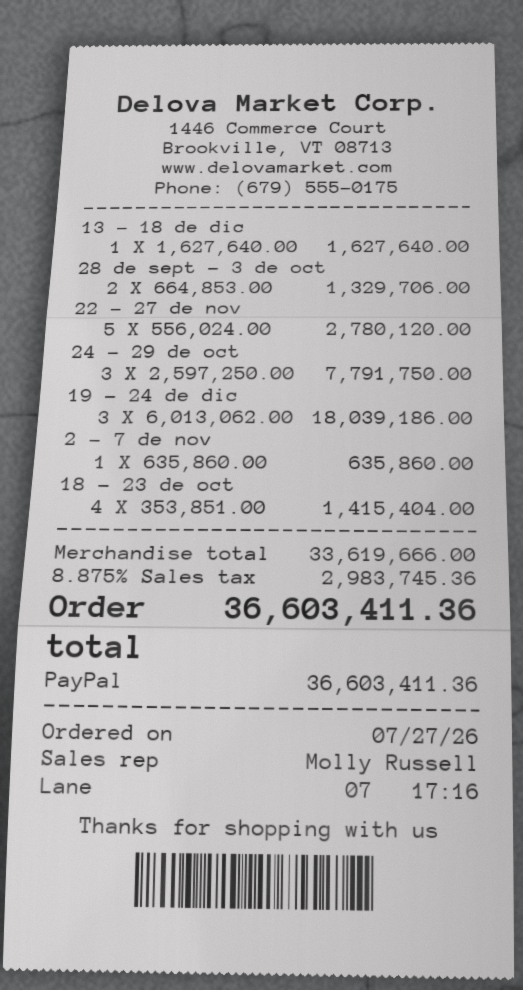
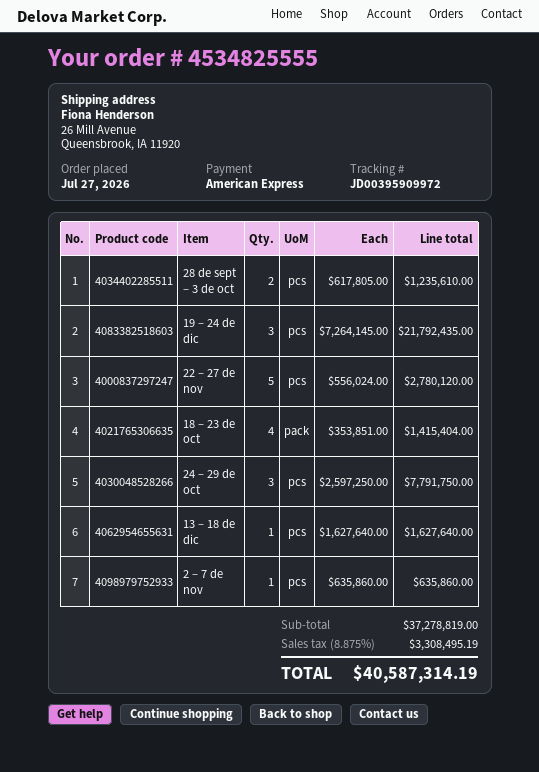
payment method: PayPal -> American Express
28 de sept – 3 de oct: 2 x 664853.00 = 1329706.00 -> 2 x 617805.00 = 1235610.00
19 – 24 de dic: 3 x 6013062.00 = 18039186.00 -> 3 x 7264145.00 = 21792435.00
subtotal: 33619666.00 -> 37278819.00
tax: 8.875% = 2983745.36 -> 8.875% = 3308495.19
total: 36603411.36 -> 40587314.19

